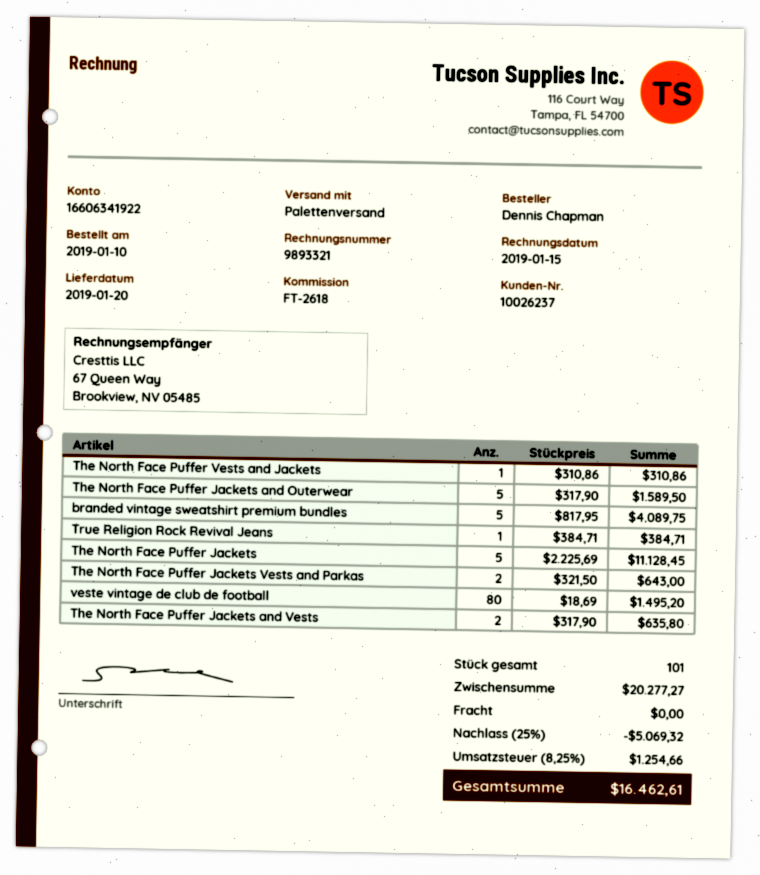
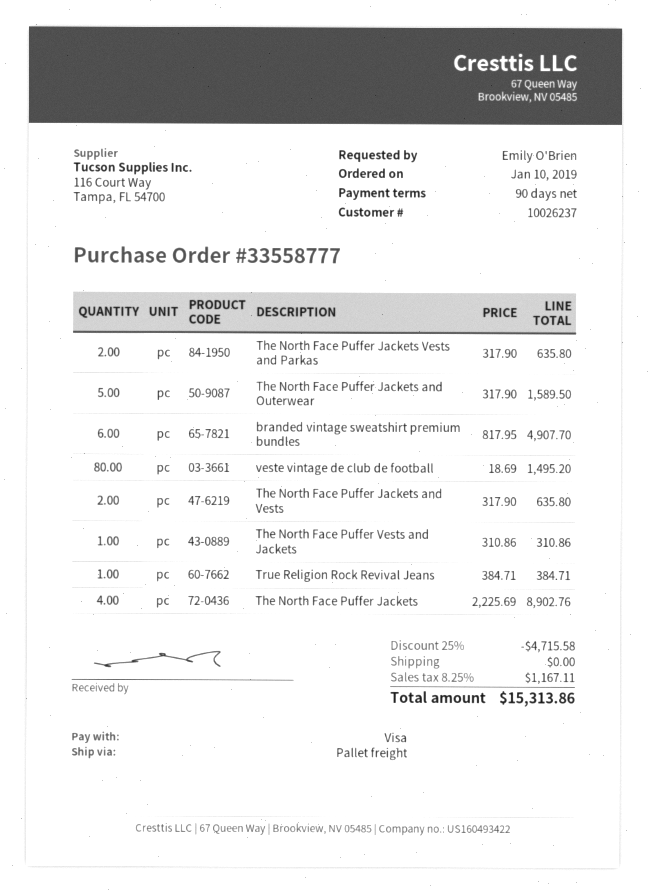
ordered by: Dennis Chapman -> Emily O'Brien
branded vintage sweatshirt premium bundles: 5 x 817.95 = 4089.75 -> 6 x 817.95 = 4907.70
The North Face Puffer Jackets: 5 x 2225.69 = 11128.45 -> 4 x 2225.69 = 8902.76
The North Face Puffer Jackets Vests and Parkas: 2 x 321.50 = 643.00 -> 2 x 317.90 = 635.80
discount: 25% = 5069.32 -> 25% = 4715.58
tax: 8.25% = 1254.66 -> 8.25% = 1167.11
total: 16462.61 -> 15313.86

